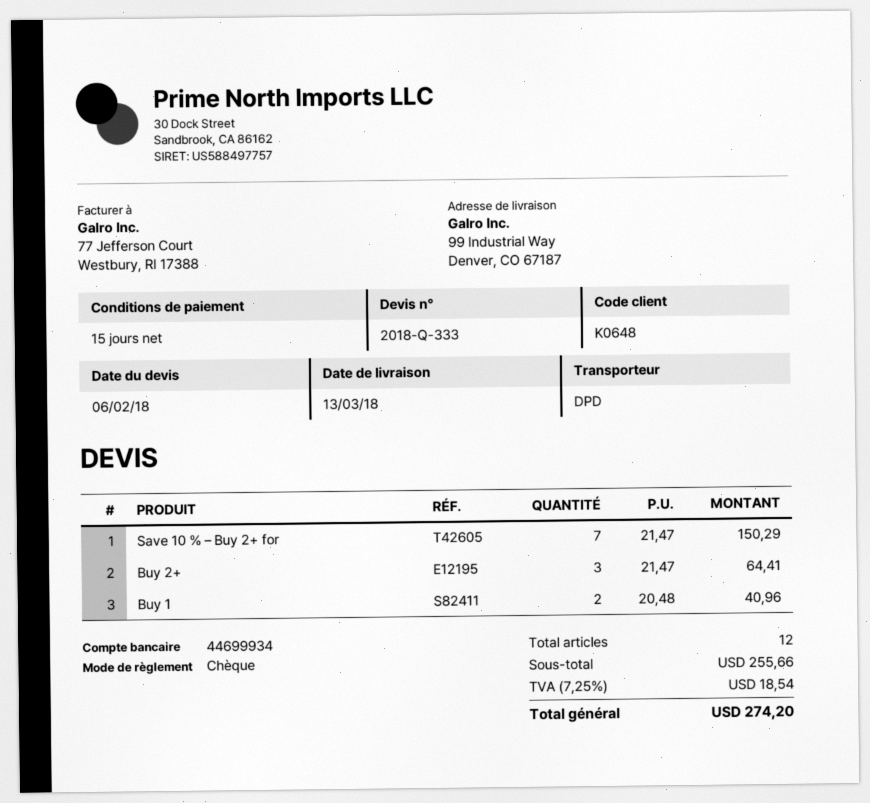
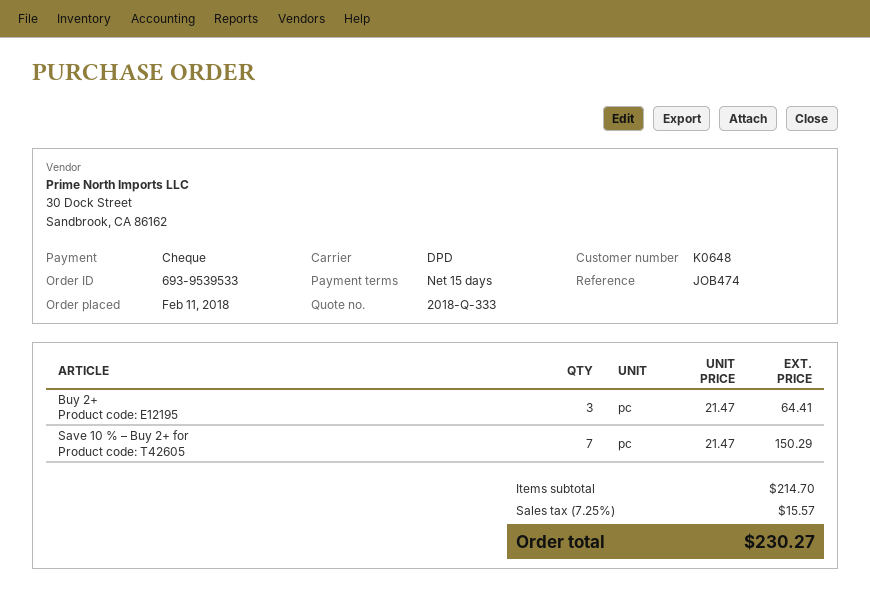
Buy 1: 2 x 20.48 = 40.96 -> none
subtotal: 255.66 -> 214.70
tax: 7.25% = 18.54 -> 7.25% = 15.57
total: 274.20 -> 230.27

